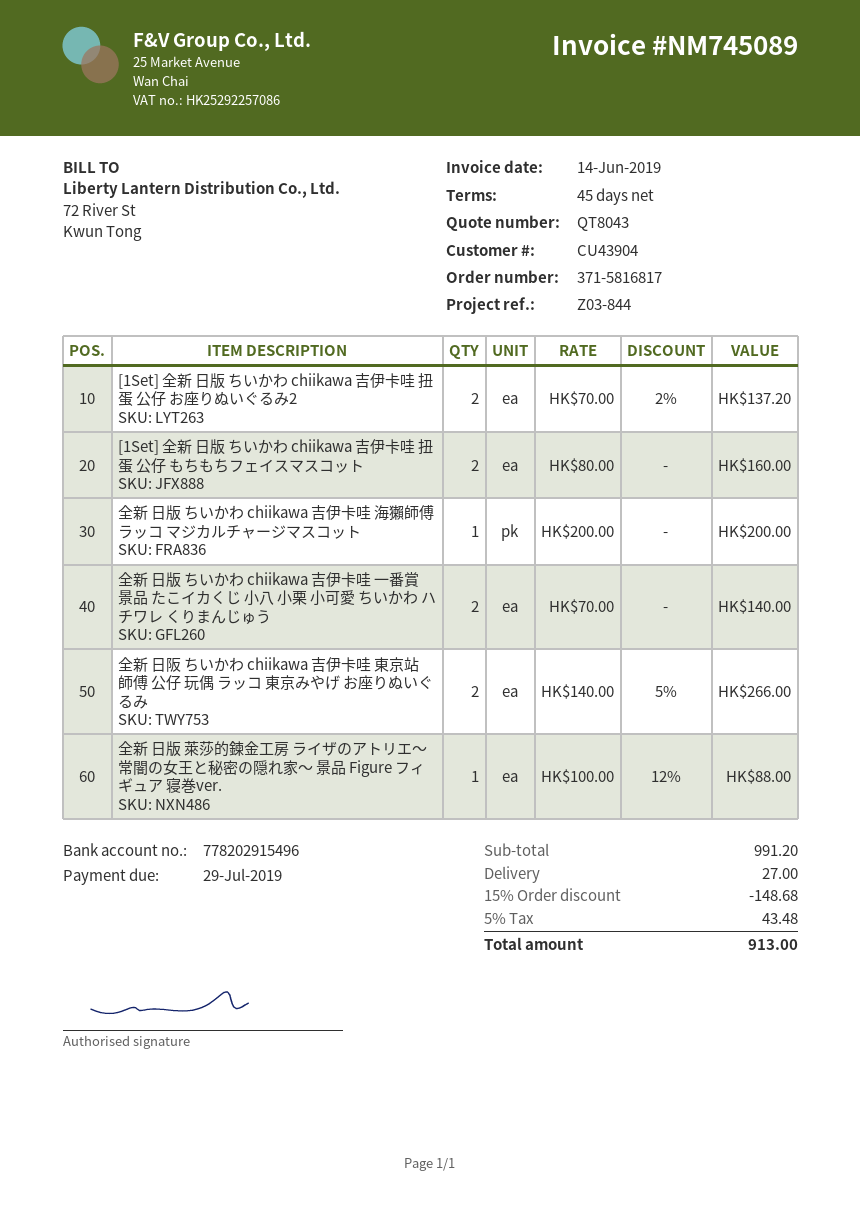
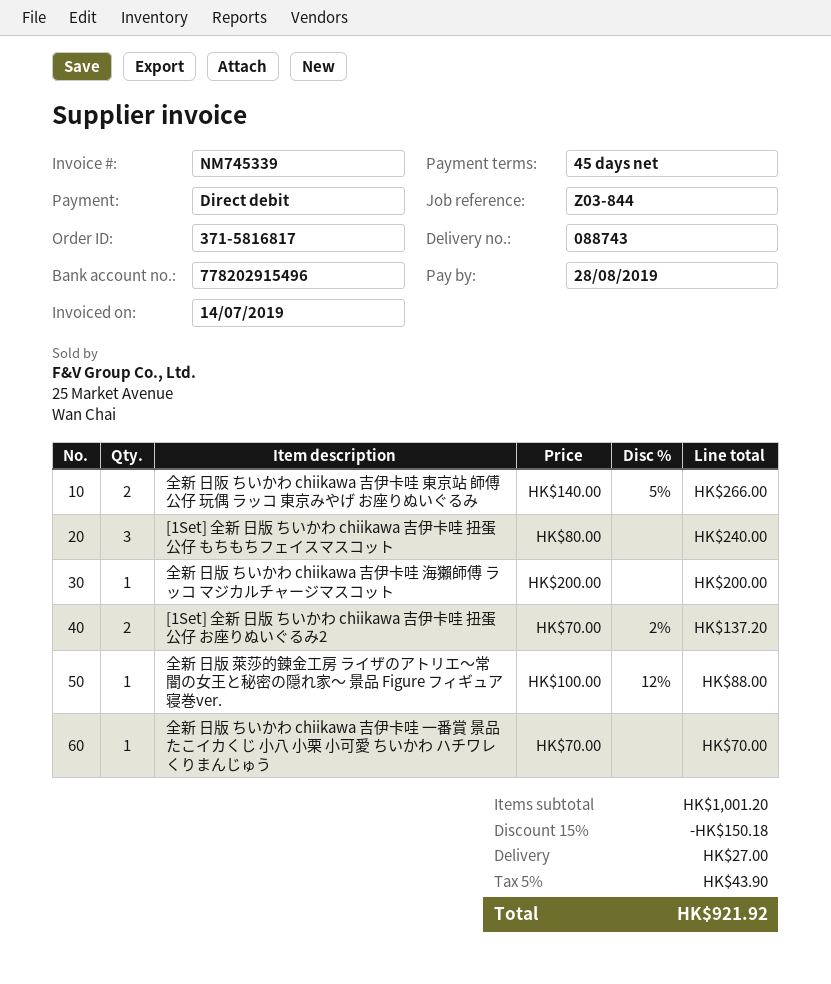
invoice number: NM745089 -> NM745339
invoice date: 2019-06-14 -> 2019-07-14
due date: 2019-07-29 -> 2019-08-28
[1Set] 全新 日版 ちいかわ chiikawa 吉伊卡哇 扭蛋 公仔 もちもちフェイスマスコット: 2 x 80.00 = 160.00 -> 3 x 80.00 = 240.00
全新 日版 ちいかわ chiikawa 吉伊卡哇 一番賞 景品 たこイカくじ 小八 小栗 小可愛 ちいかわ ハチワレ くりまんじゅう: 2 x 70.00 = 140.00 -> 1 x 70.00 = 70.00
subtotal: 991.20 -> 1001.20
discount: 15% = 148.68 -> 15% = 150.18
tax: 5% = 43.48 -> 5% = 43.90
total: 913.00 -> 921.92

